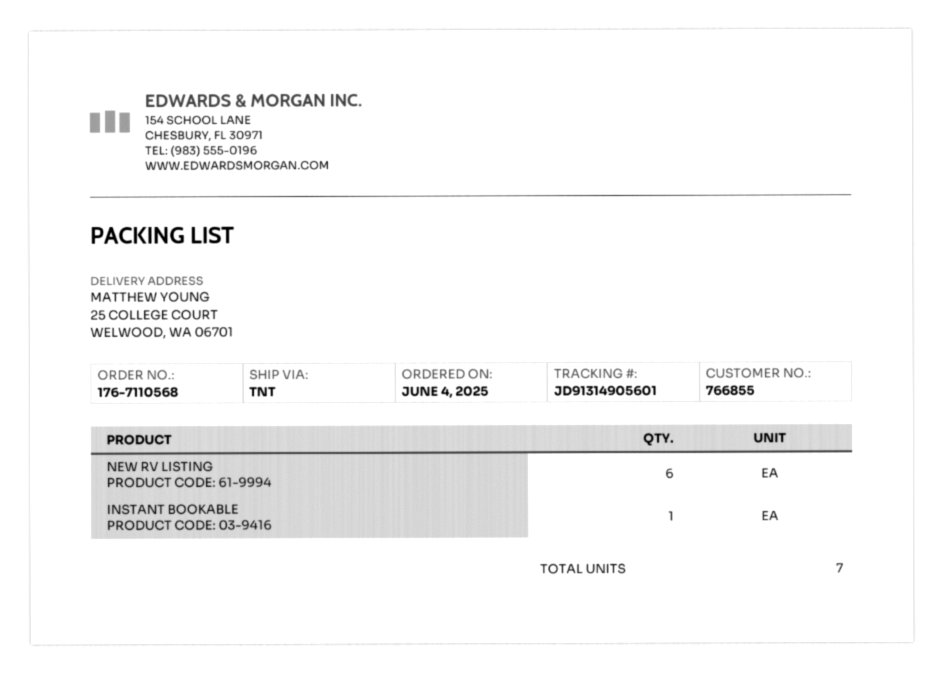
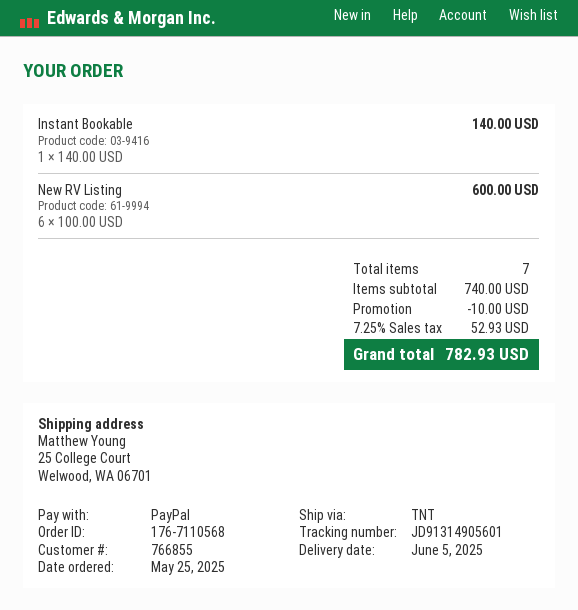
order date: 2025-06-04 -> 2025-05-25

